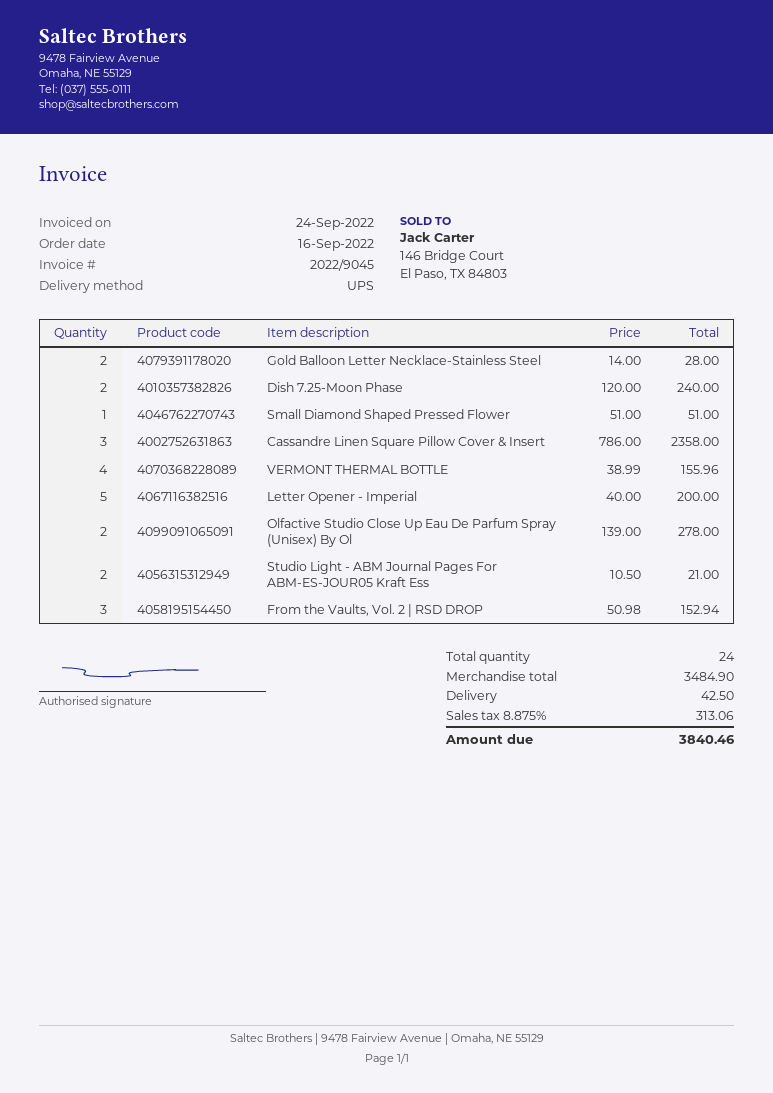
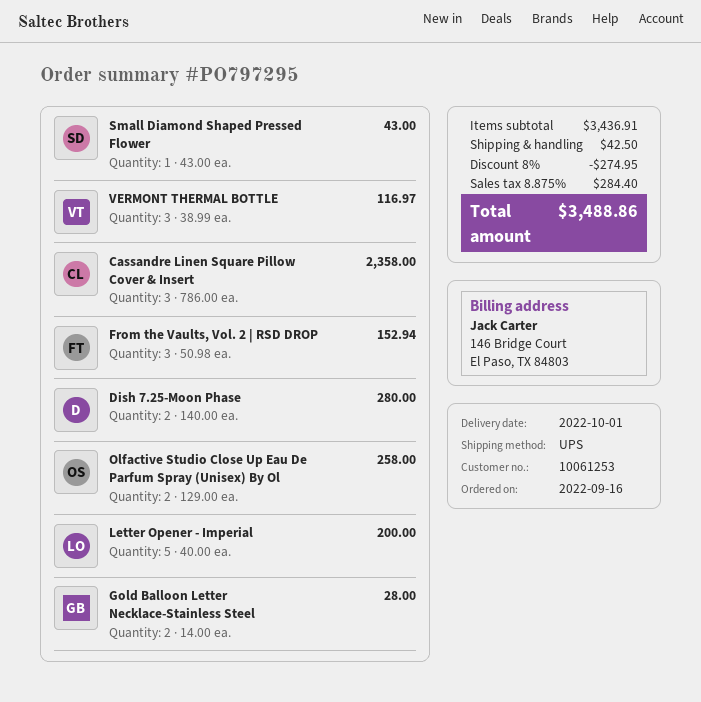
Dish 7.25-Moon Phase: 2 x 120.00 = 240.00 -> 2 x 140.00 = 280.00
Small Diamond Shaped Pressed Flower: 1 x 51.00 = 51.00 -> 1 x 43.00 = 43.00
VERMONT THERMAL BOTTLE: 4 x 38.99 = 155.96 -> 3 x 38.99 = 116.97
Olfactive Studio Close Up Eau De Parfum Spray (Unisex) By Ol: 2 x 139.00 = 278.00 -> 2 x 129.00 = 258.00
Studio Light - ABM Journal Pages For ABM-ES-JOUR05 Kraft Ess: 2 x 10.50 = 21.00 -> none
subtotal: 3484.90 -> 3436.91
discount: none -> 8% = 274.95
tax: 8.875% = 313.06 -> 8.875% = 284.40
total: 3840.46 -> 3488.86

